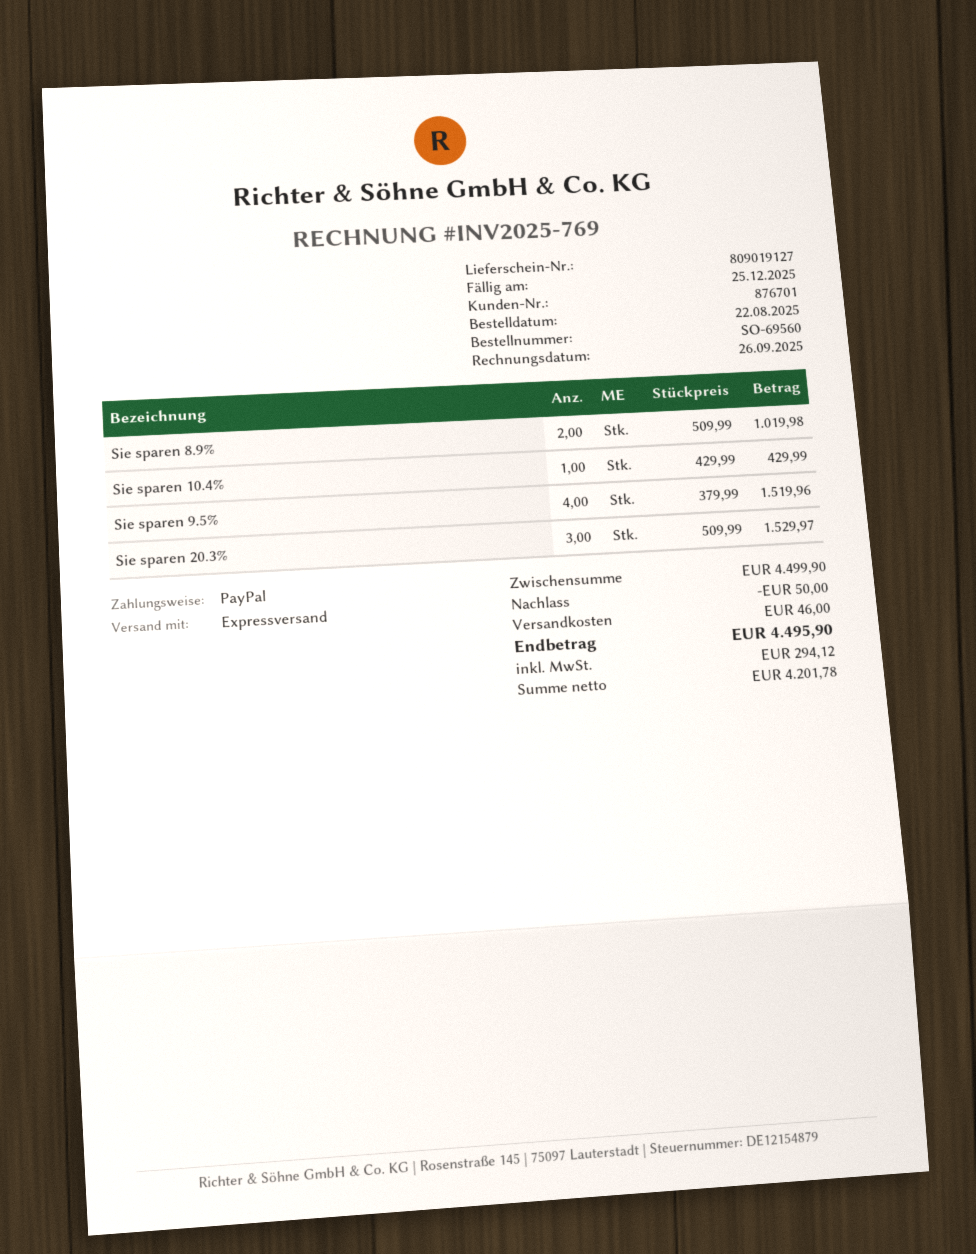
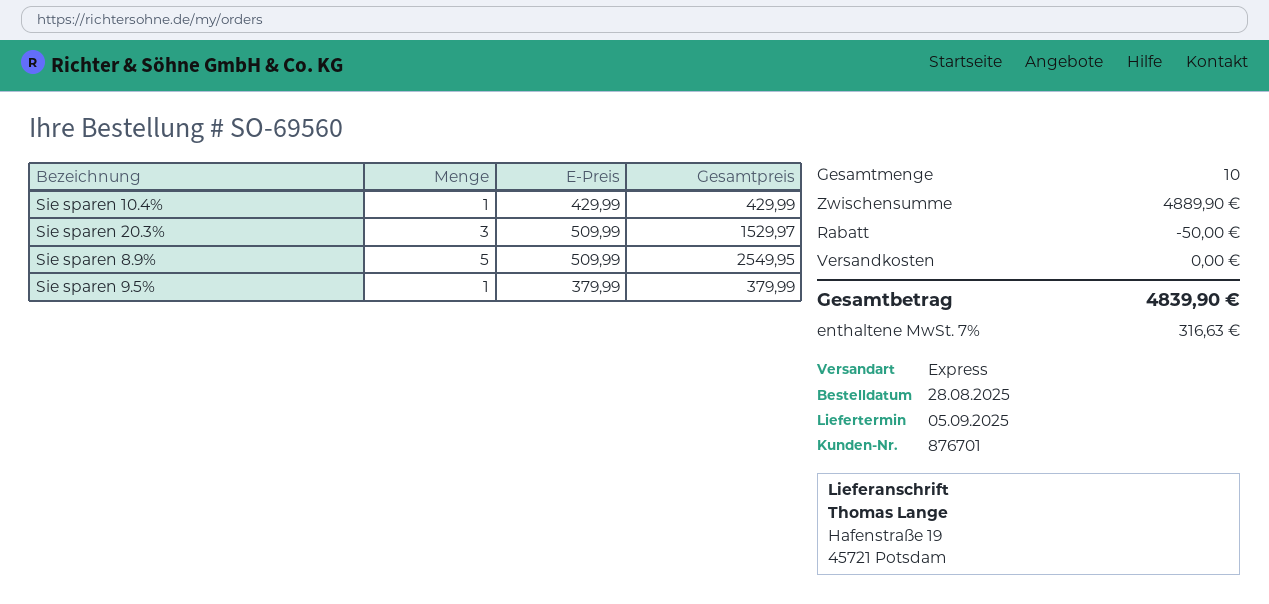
order date: 2025-08-22 -> 2025-08-28
Sie sparen 8.9%: 2 x 509.99 = 1019.98 -> 5 x 509.99 = 2549.95
Sie sparen 9.5%: 4 x 379.99 = 1519.96 -> 1 x 379.99 = 379.99
subtotal: 4499.90 -> 4889.90
shipping: 46.00 -> 0.00
tax: 294.12 -> 316.63
total: 4495.90 -> 4839.90

